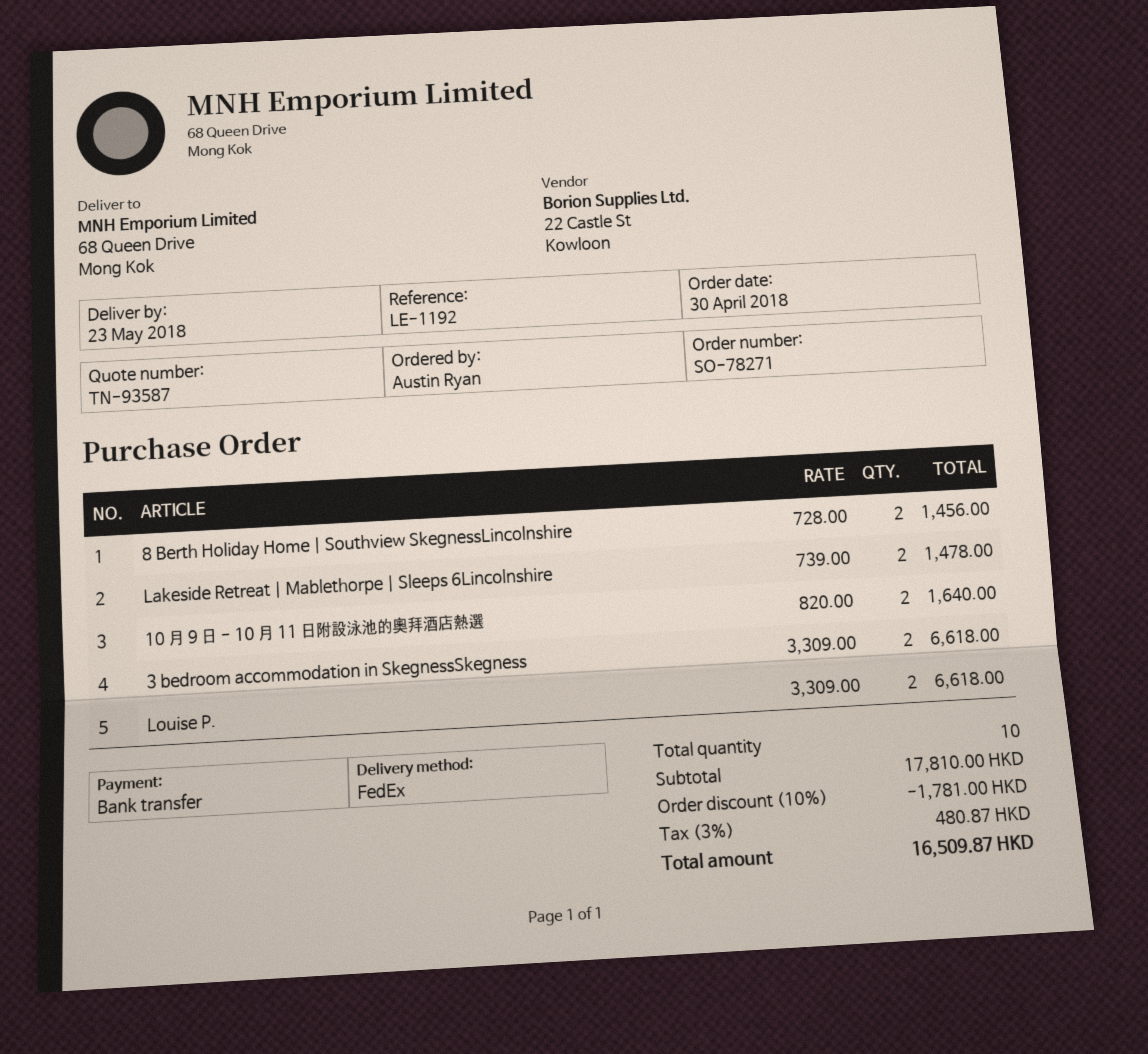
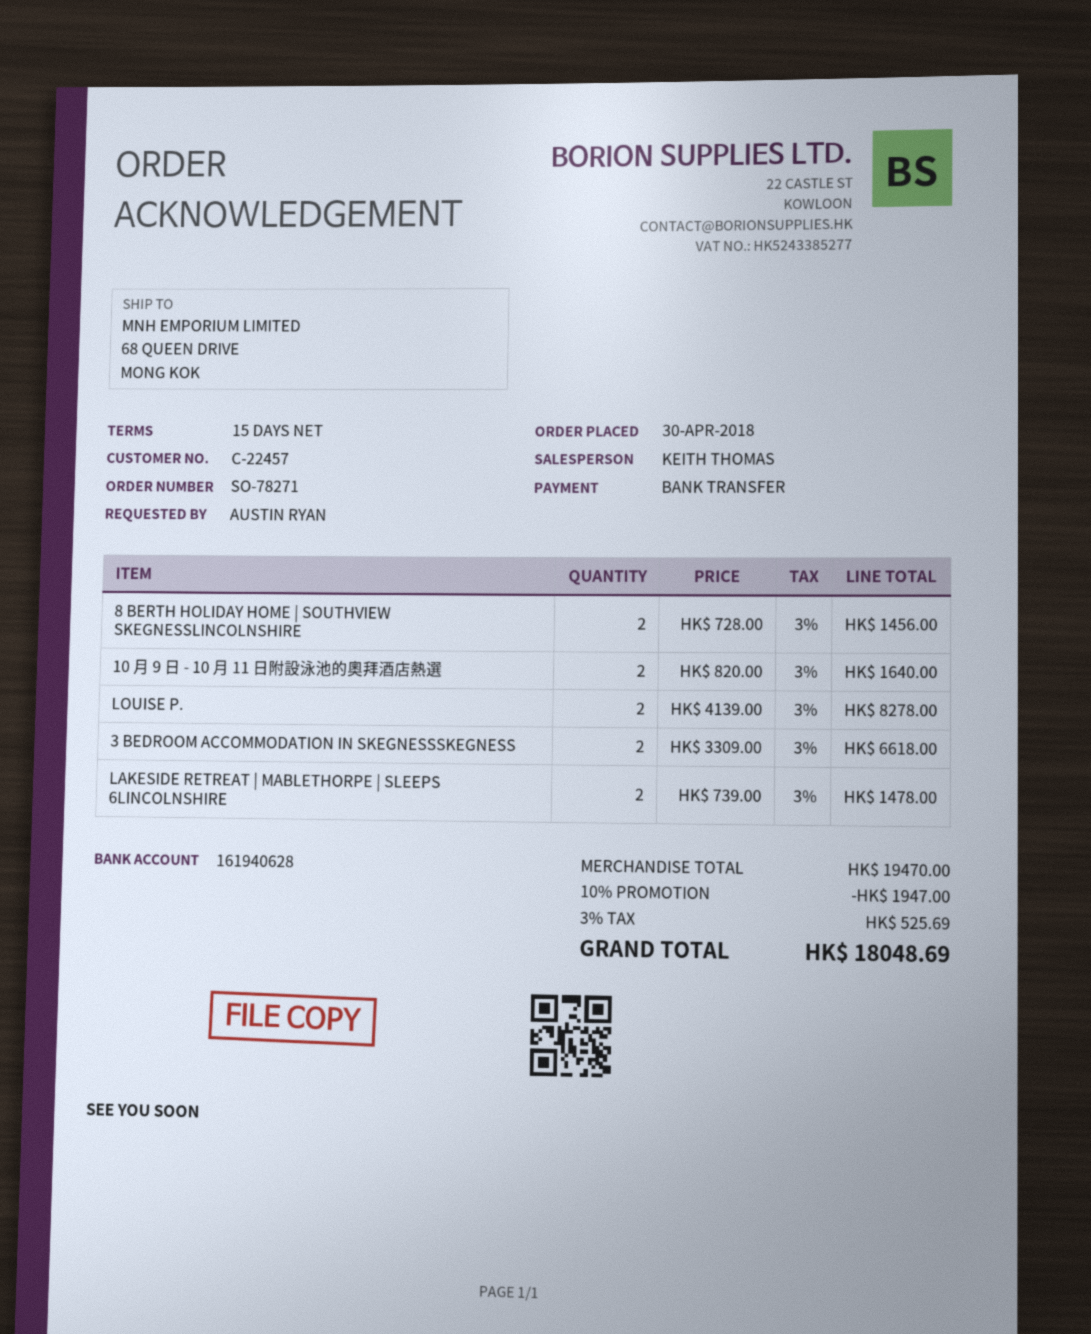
Louise P.: 2 x 3309.00 = 6618.00 -> 2 x 4139.00 = 8278.00
subtotal: 17810.00 -> 19470.00
discount: 10% = 1781.00 -> 10% = 1947.00
tax: 3% = 480.87 -> 3% = 525.69
total: 16509.87 -> 18048.69

